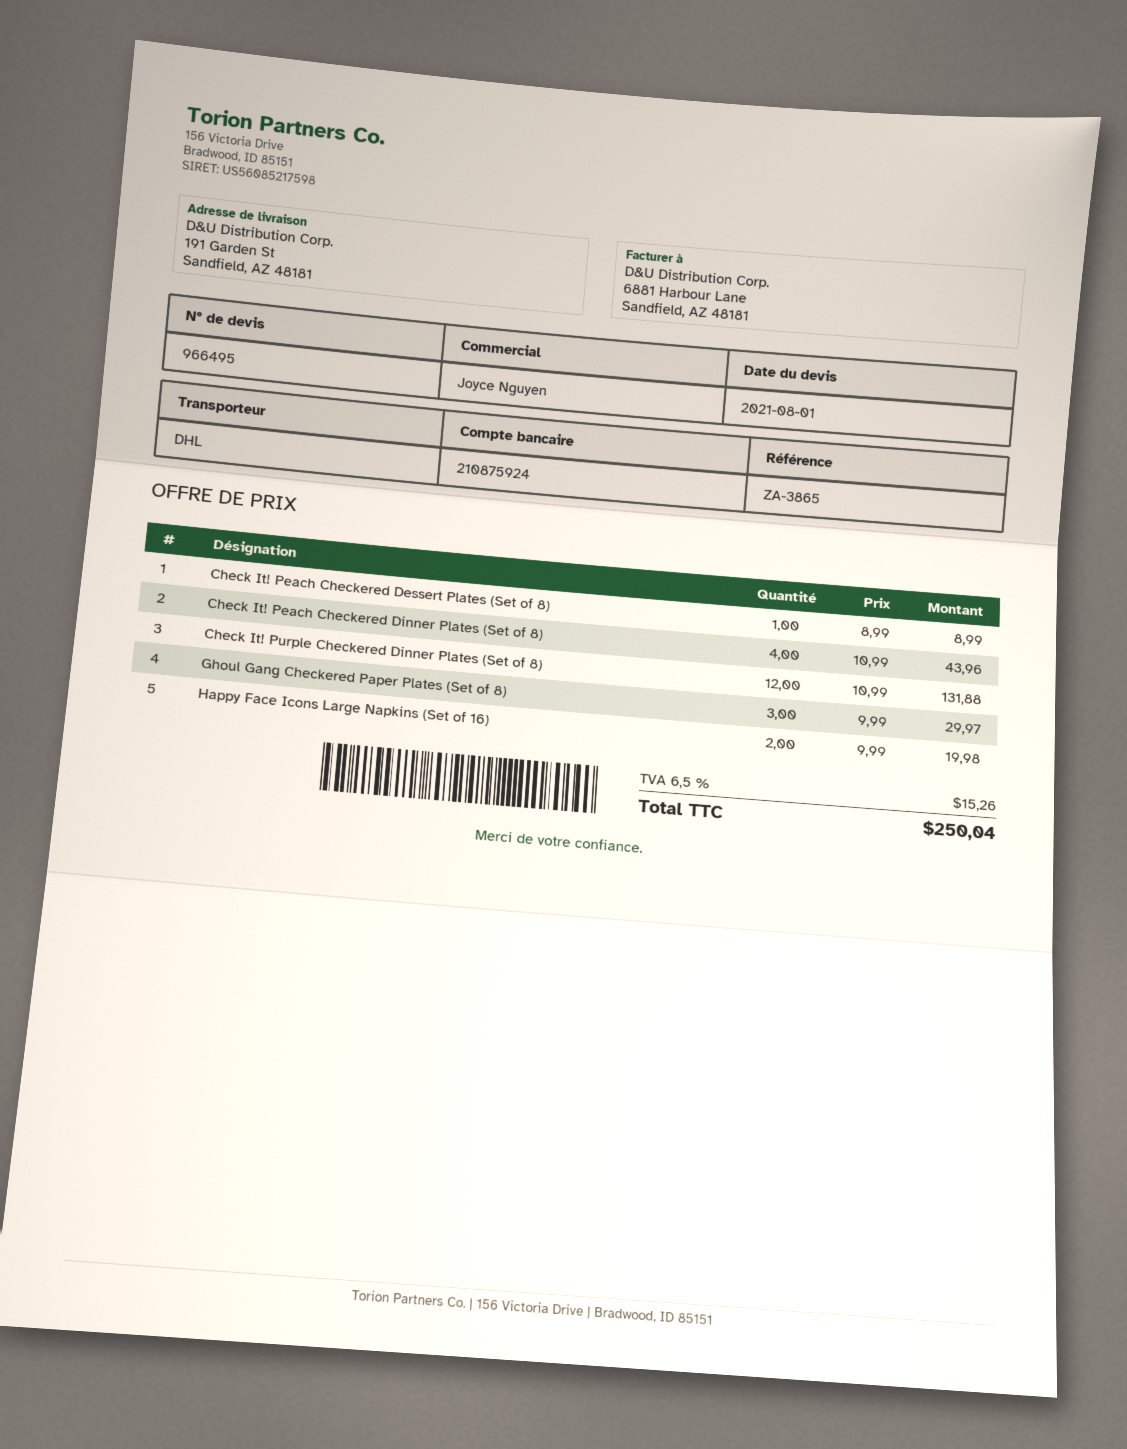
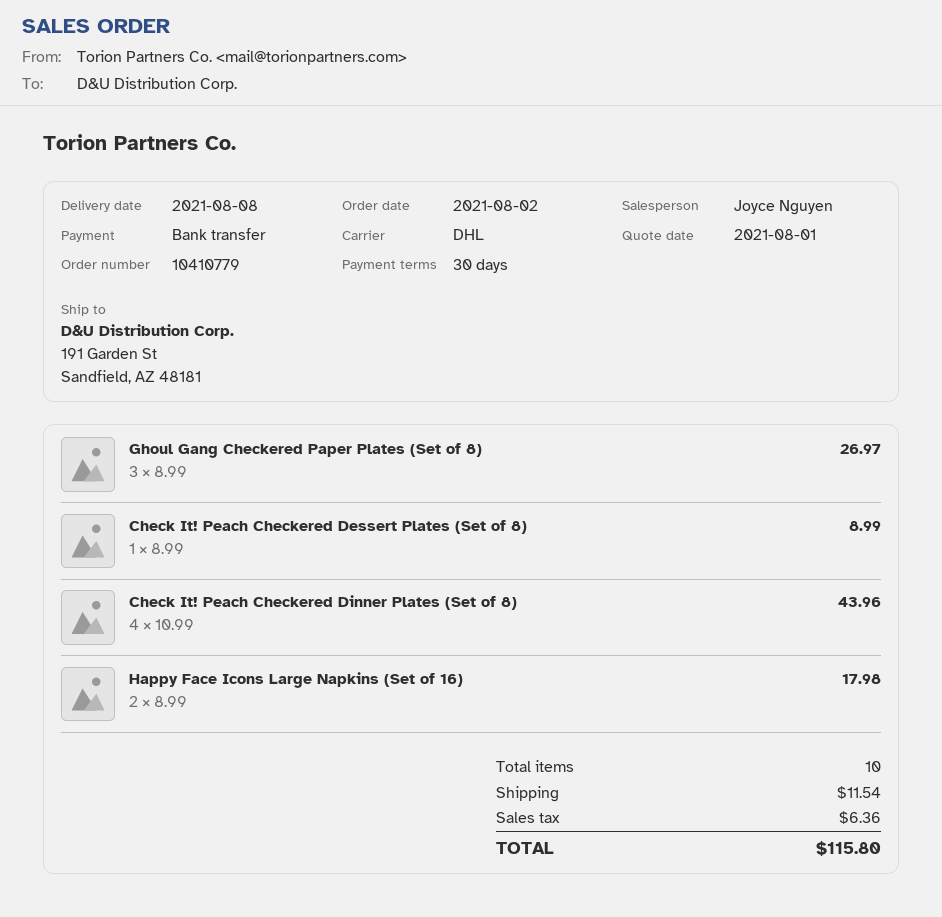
Check It! Purple Checkered Dinner Plates (Set of 8): 12 x 10.99 = 131.88 -> none
Ghoul Gang Checkered Paper Plates (Set of 8): 3 x 9.99 = 29.97 -> 3 x 8.99 = 26.97
Happy Face Icons Large Napkins (Set of 16): 2 x 9.99 = 19.98 -> 2 x 8.99 = 17.98
shipping: none -> 11.54
tax: 15.26 -> 6.36
total: 250.04 -> 115.80

